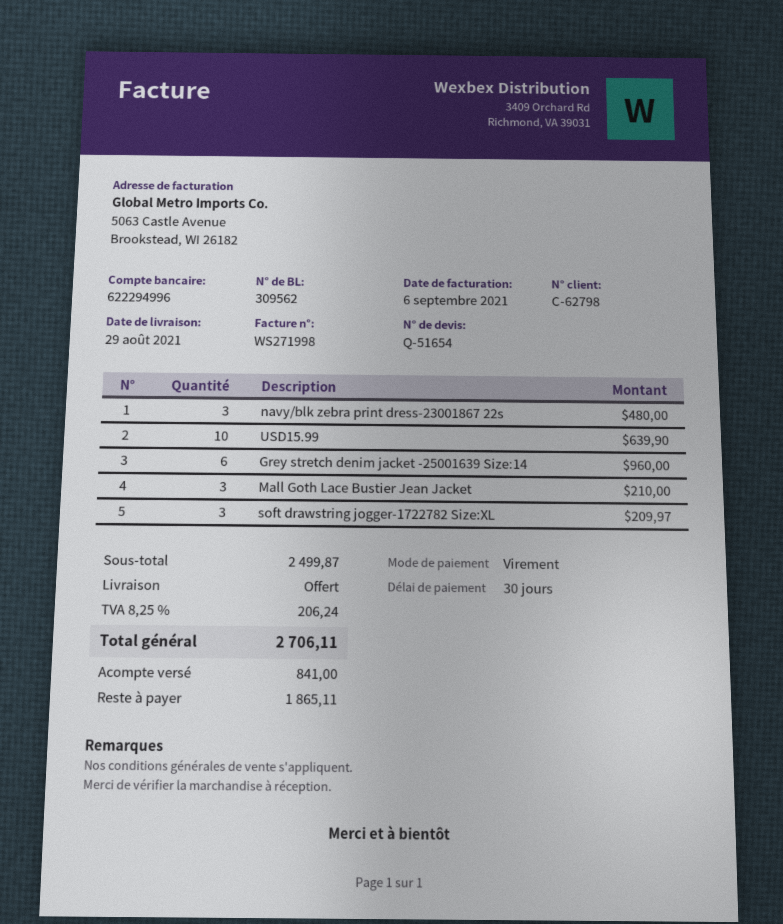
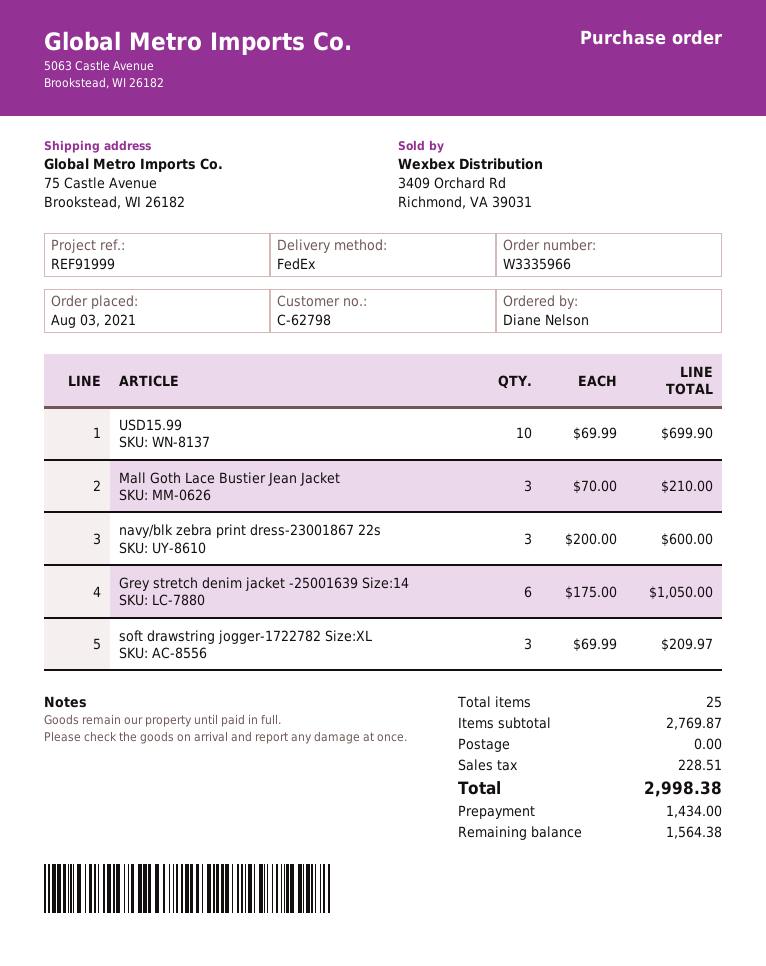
navy/blk zebra print dress-23001867 22s: 3 for 480.00 -> 3 for 600.00
USD15.99: 10 for 639.90 -> 10 for 699.90
Grey stretch denim jacket -25001639 Size:14: 6 for 960.00 -> 6 for 1050.00
subtotal: 2499.87 -> 2769.87
tax: 206.24 -> 228.51
total: 2706.11 -> 2998.38
deposit: 841.00 -> 1434.00
balance: 1865.11 -> 1564.38

